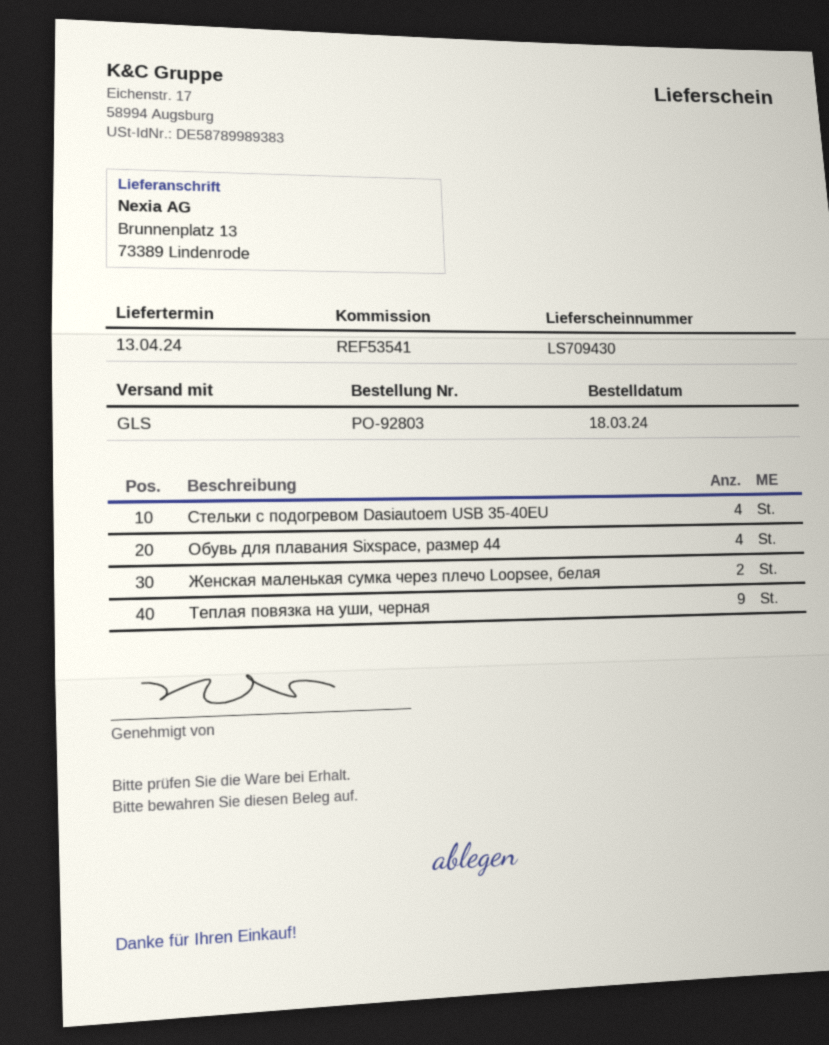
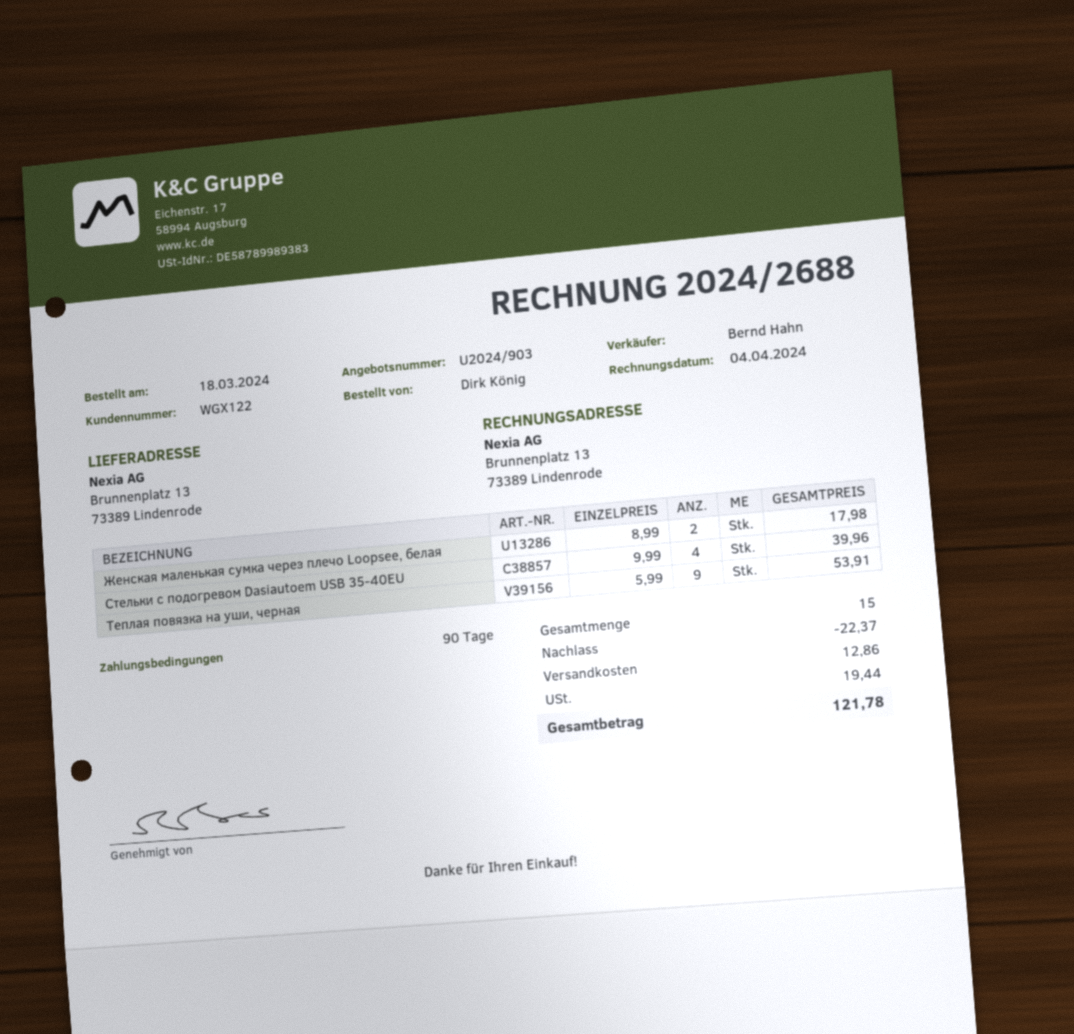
Обувь для плавания Sixspace, размер 44: 4 -> none

